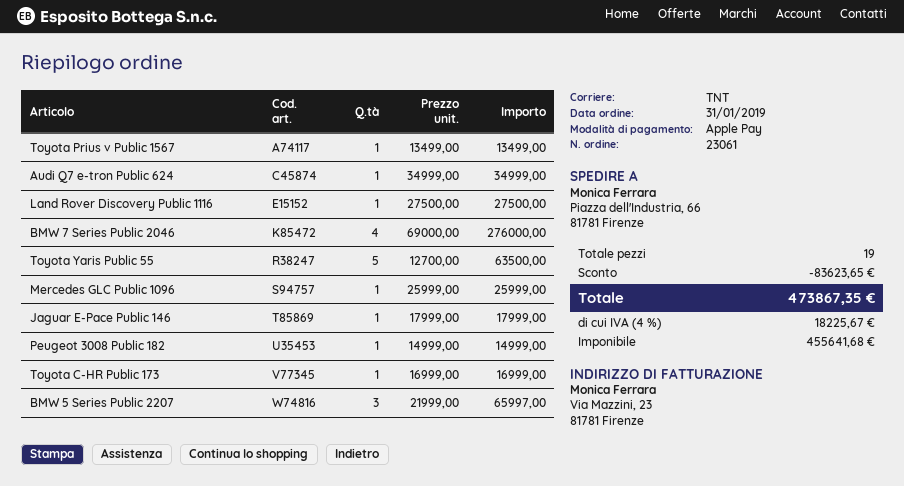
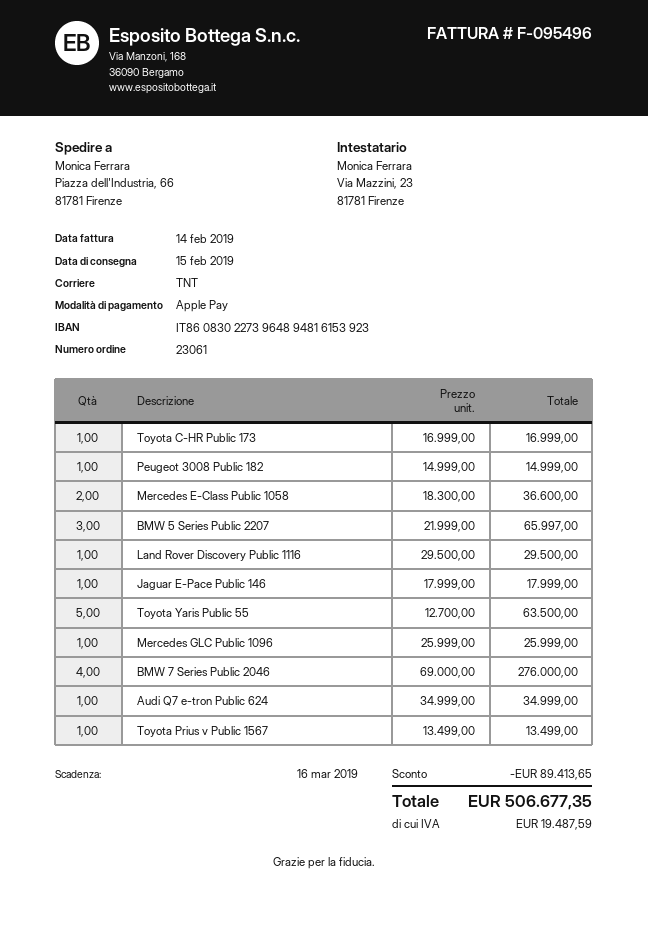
Land Rover Discovery Public 1116: 1 x 27500.00 = 27500.00 -> 1 x 29500.00 = 29500.00
Mercedes E-Class Public 1058: none -> 2 x 18300.00 = 36600.00
discount: 83623.65 -> 89413.65
tax: 18225.67 -> 19487.59
total: 473867.35 -> 506677.35

